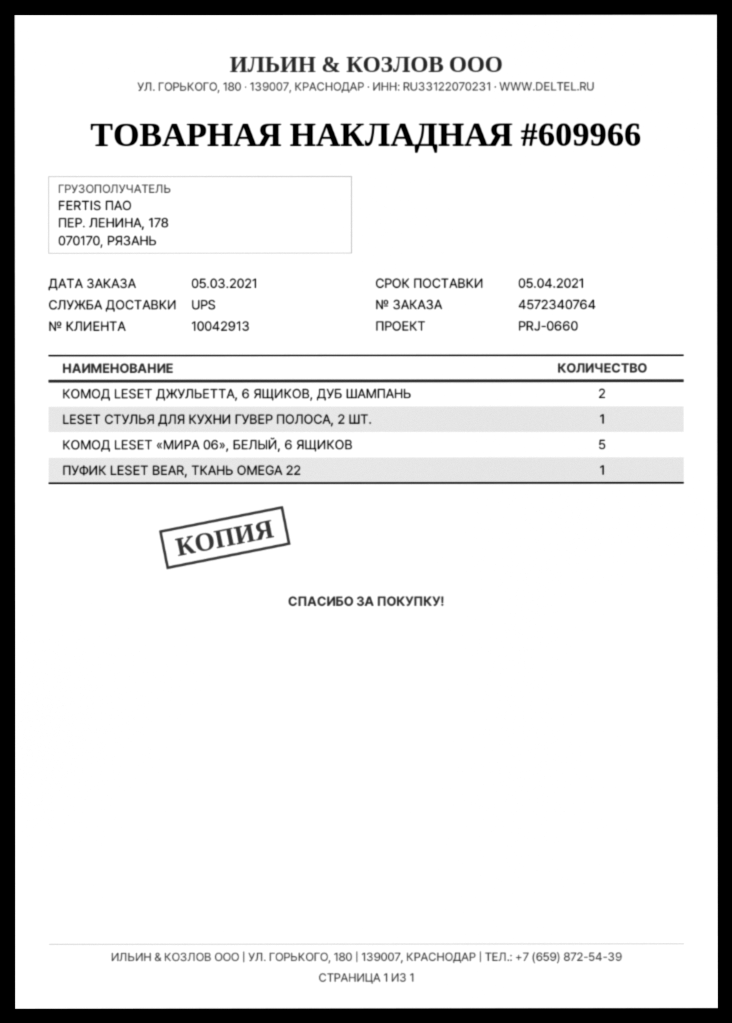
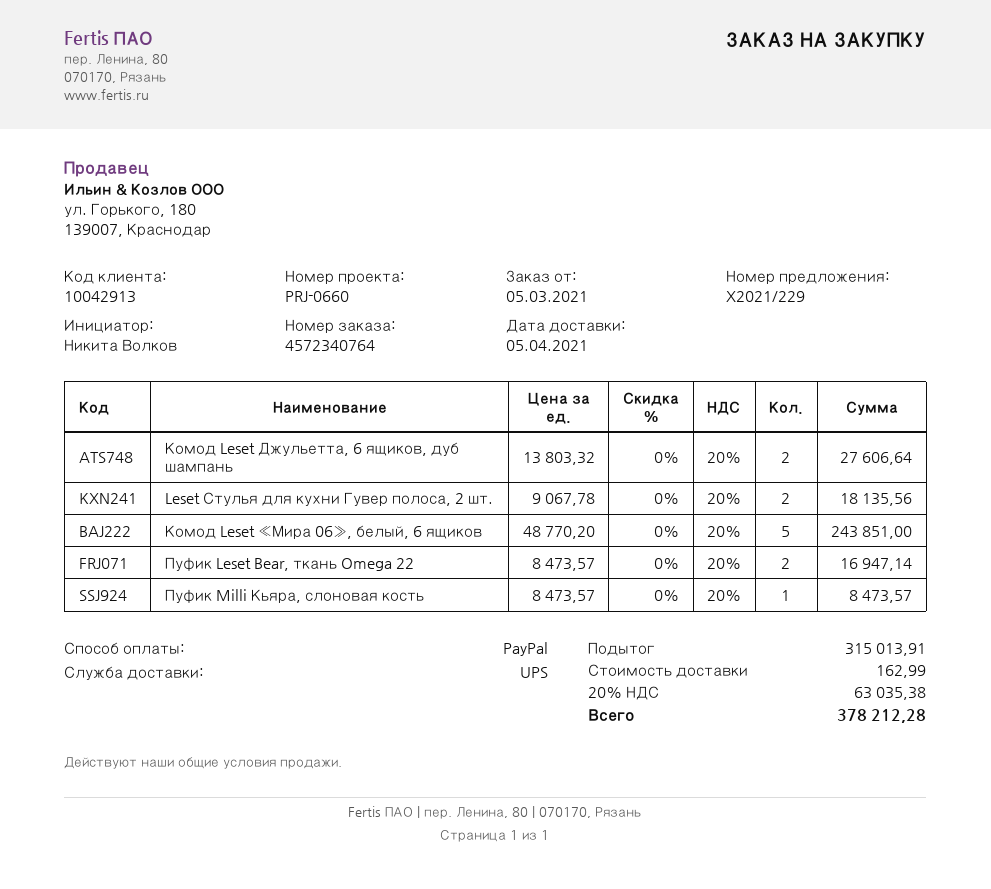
LESET СТУЛЬЯ ДЛЯ КУХНИ ГУВЕР ПОЛОСА, 2 ШТ.: 1 -> 2
ПУФИК LESET BEAR, ТКАНЬ OMEGA 22: 1 -> 2
Пуфик Milli Кьяра, слоновая кость: none -> 1

